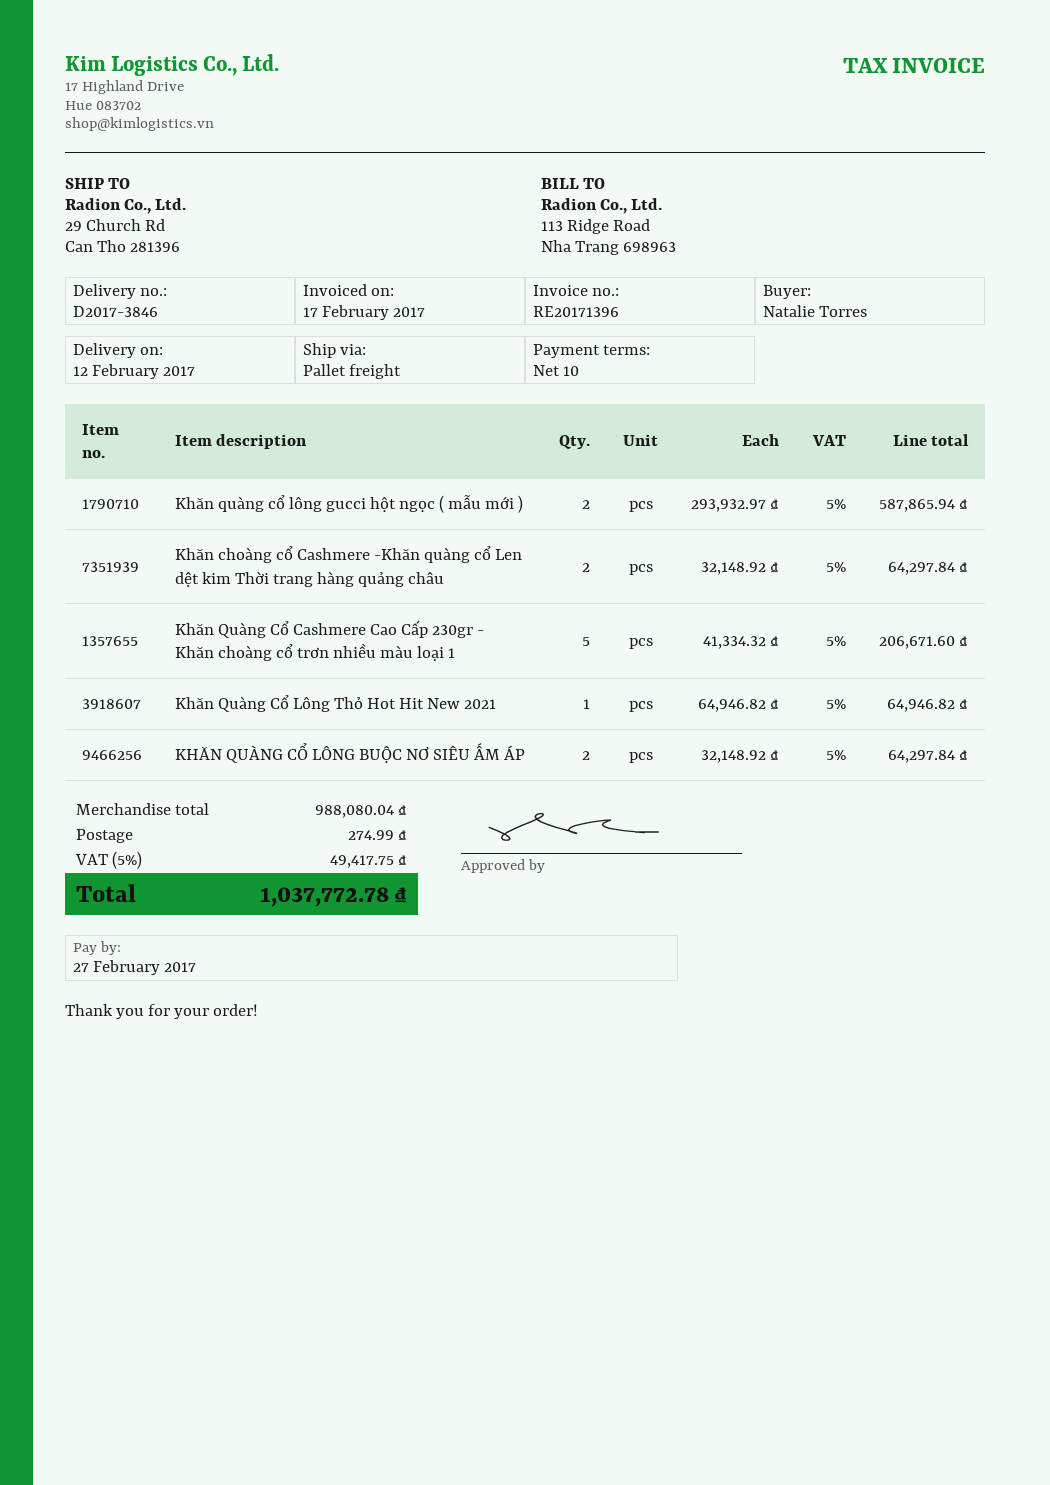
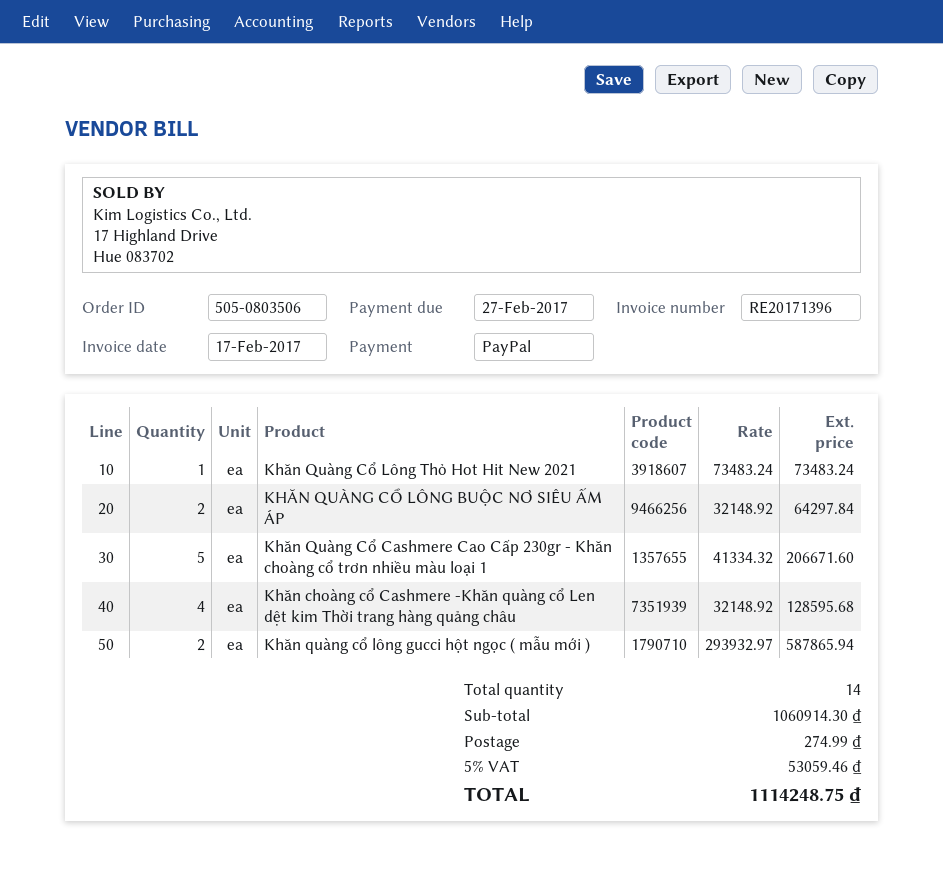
Khăn choàng cổ Cashmere -Khăn quàng cổ Len dệt kim Thời trang hàng quảng châu: 2 x 32148.92 = 64297.84 -> 4 x 32148.92 = 128595.68
Khăn Quàng Cổ Lông Thỏ Hot Hit New 2021: 1 x 64946.82 = 64946.82 -> 1 x 73483.24 = 73483.24
subtotal: 988080.04 -> 1060914.30
tax: 5% = 49417.75 -> 5% = 53059.46
total: 1037772.78 -> 1114248.75

